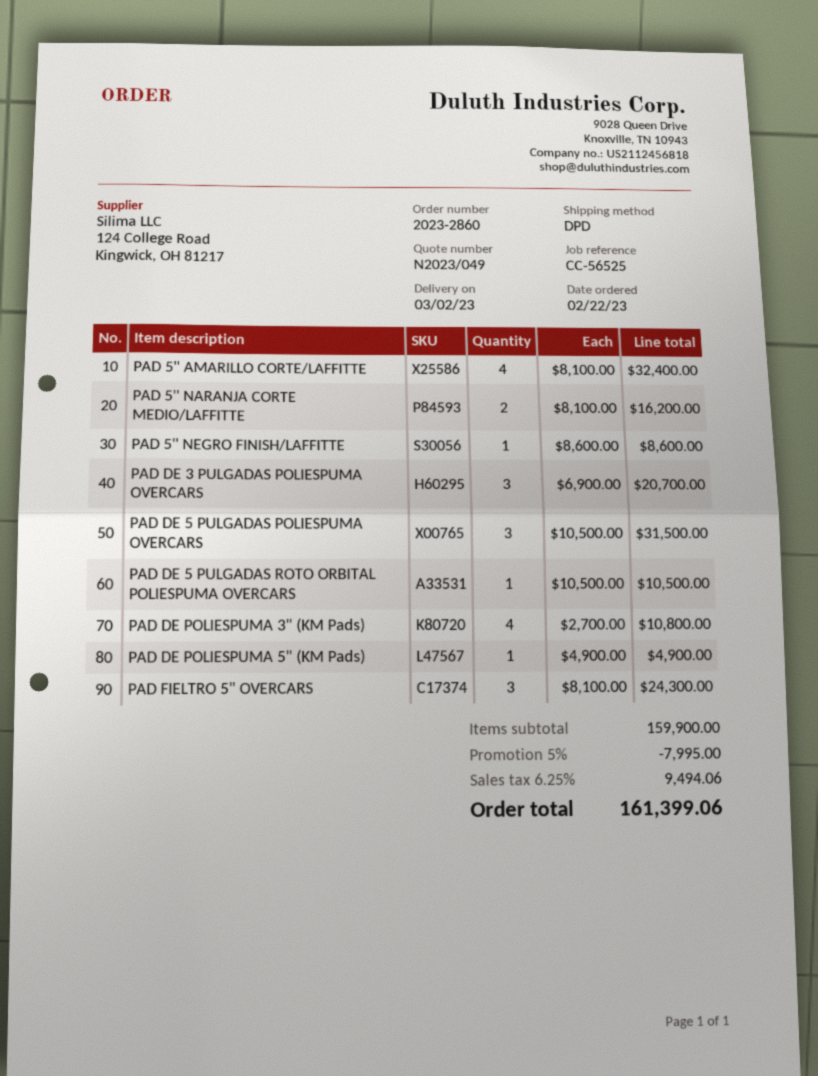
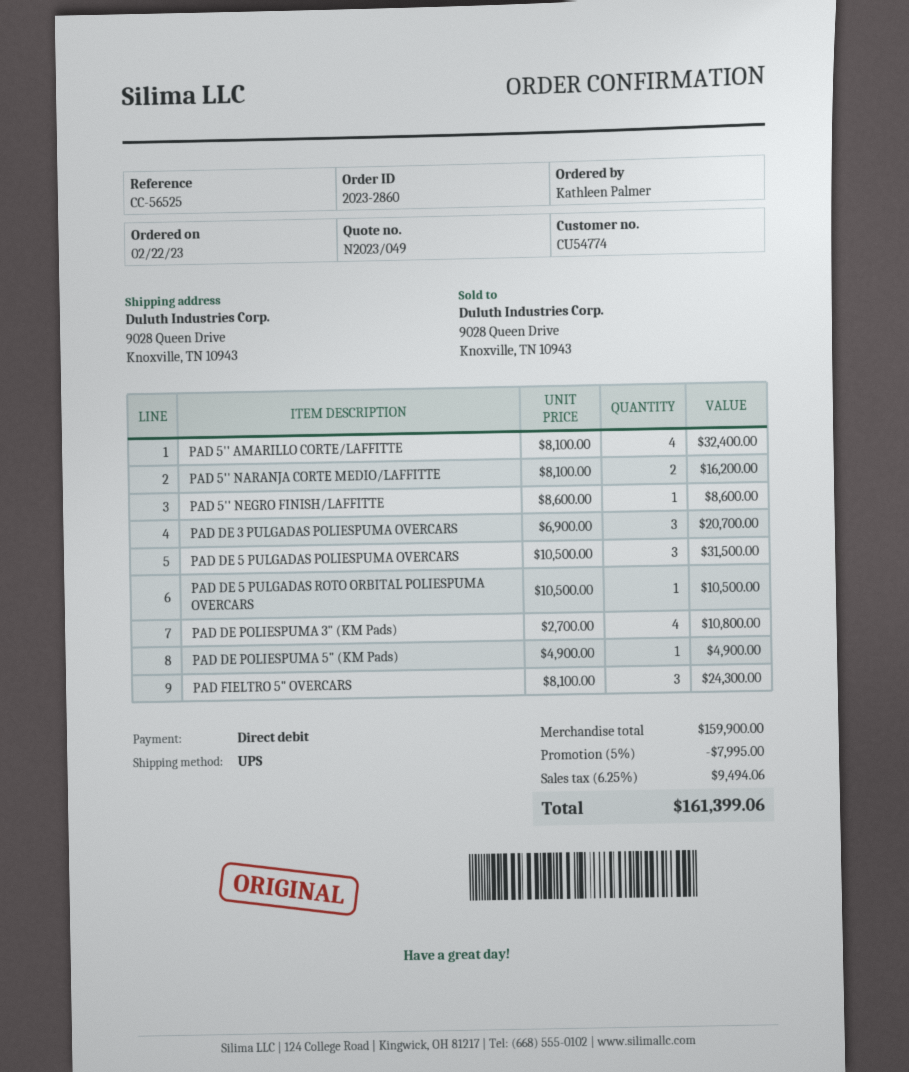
shipping method: DPD -> UPS

